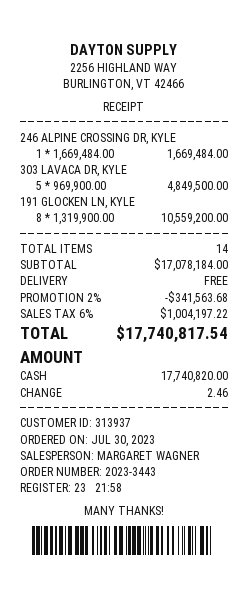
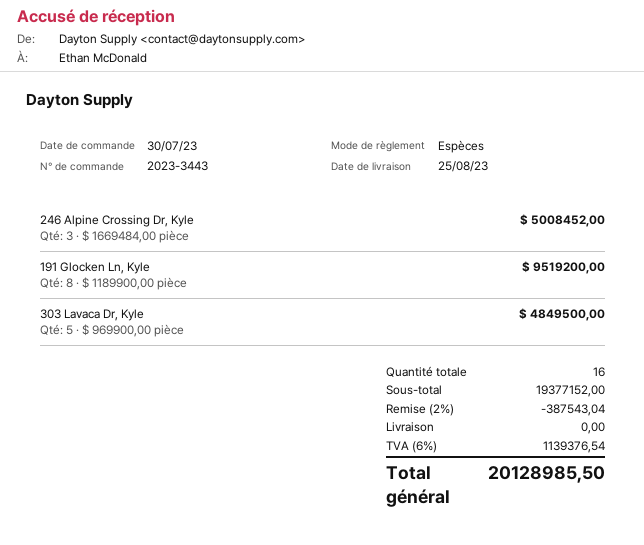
246 ALPINE CROSSING DR, KYLE: 1 x 1669484.00 = 1669484.00 -> 3 x 1669484.00 = 5008452.00
191 GLOCKEN LN, KYLE: 8 x 1319900.00 = 10559200.00 -> 8 x 1189900.00 = 9519200.00
total quantity: 14 -> 16
subtotal: 17078184.00 -> 19377152.00
discount: 2% = 341563.68 -> 2% = 387543.04
tax: 6% = 1004197.22 -> 6% = 1139376.54
total: 17740817.54 -> 20128985.50

